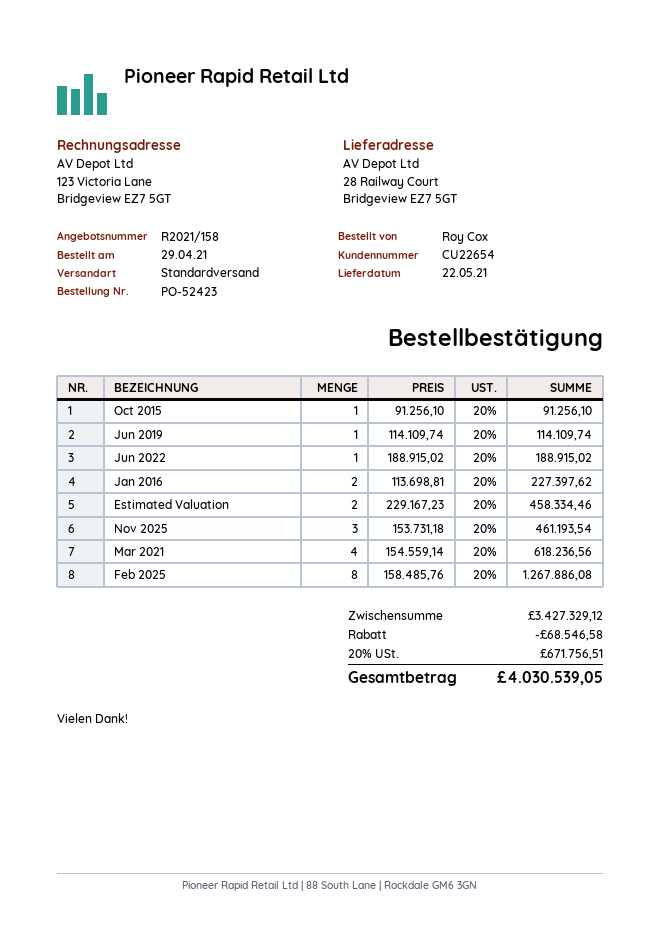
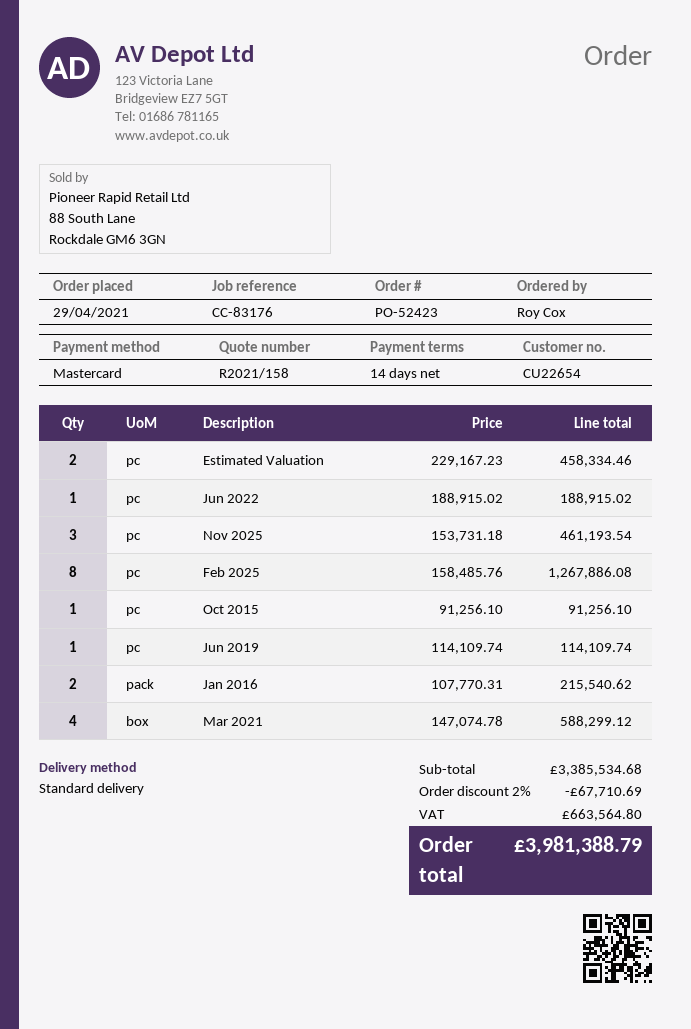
Jan 2016: 2 x 113698.81 = 227397.62 -> 2 x 107770.31 = 215540.62
Mar 2021: 4 x 154559.14 = 618236.56 -> 4 x 147074.78 = 588299.12
subtotal: 3427329.12 -> 3385534.68
discount: 68546.58 -> 67710.69
tax: 671756.51 -> 663564.80
total: 4030539.05 -> 3981388.79

